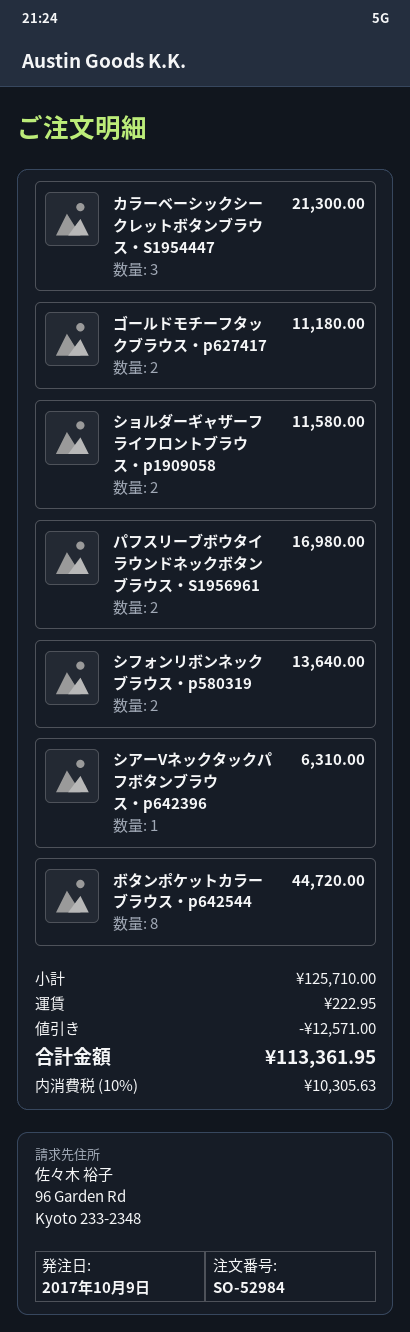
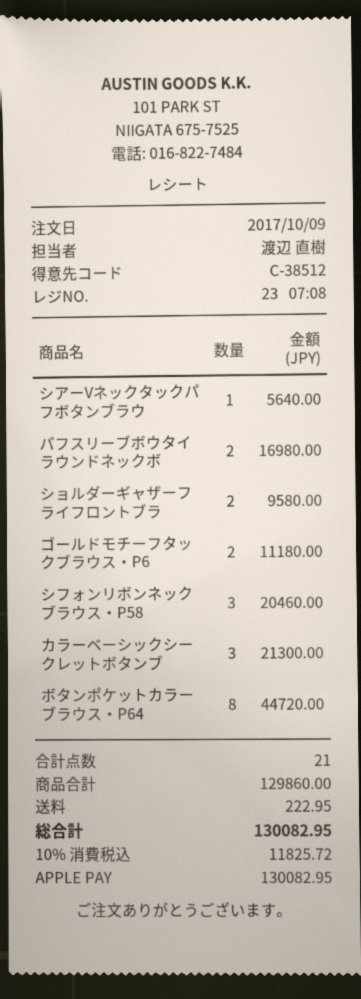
ショルダーギャザーフライフロントブラウス・p1909058: 2 for 11580.00 -> 2 for 9580.00
シフォンリボンネックブラウス・p580319: 2 for 13640.00 -> 3 for 20460.00
シアーVネックタックパフボタンブラウス・p642396: 1 for 6310.00 -> 1 for 5640.00
subtotal: 125710.00 -> 129860.00
discount: 12571.00 -> none
tax: 10% = 10305.63 -> 10% = 11825.72
total: 113361.95 -> 130082.95

